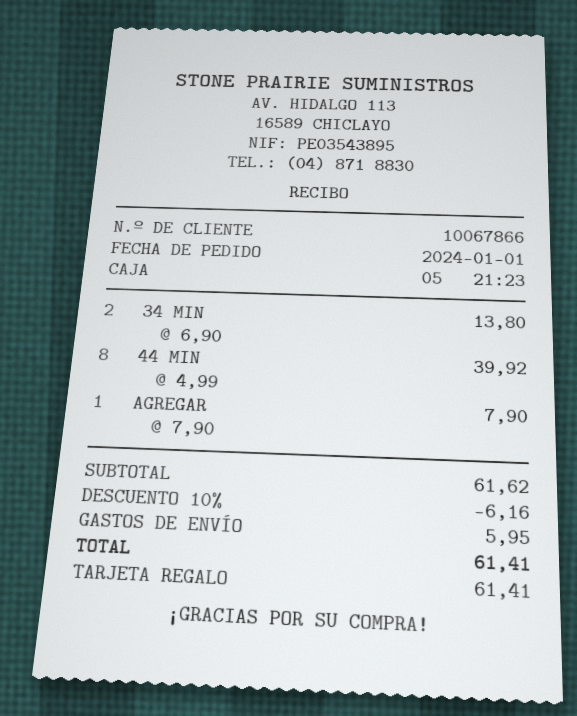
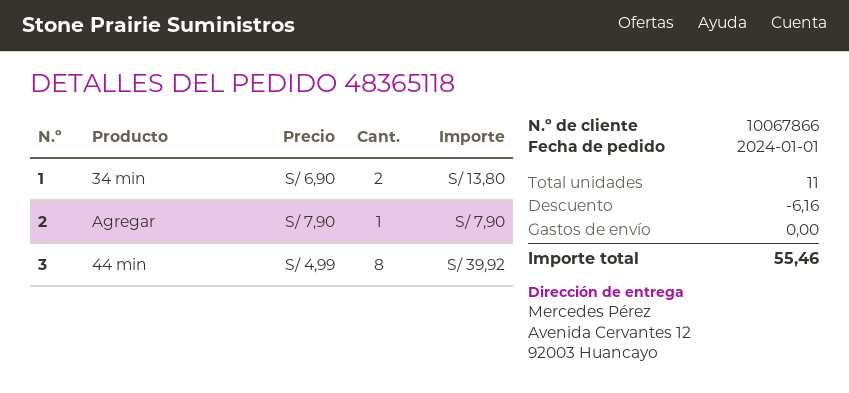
shipping: 5.95 -> 0.00
total: 61.41 -> 55.46

